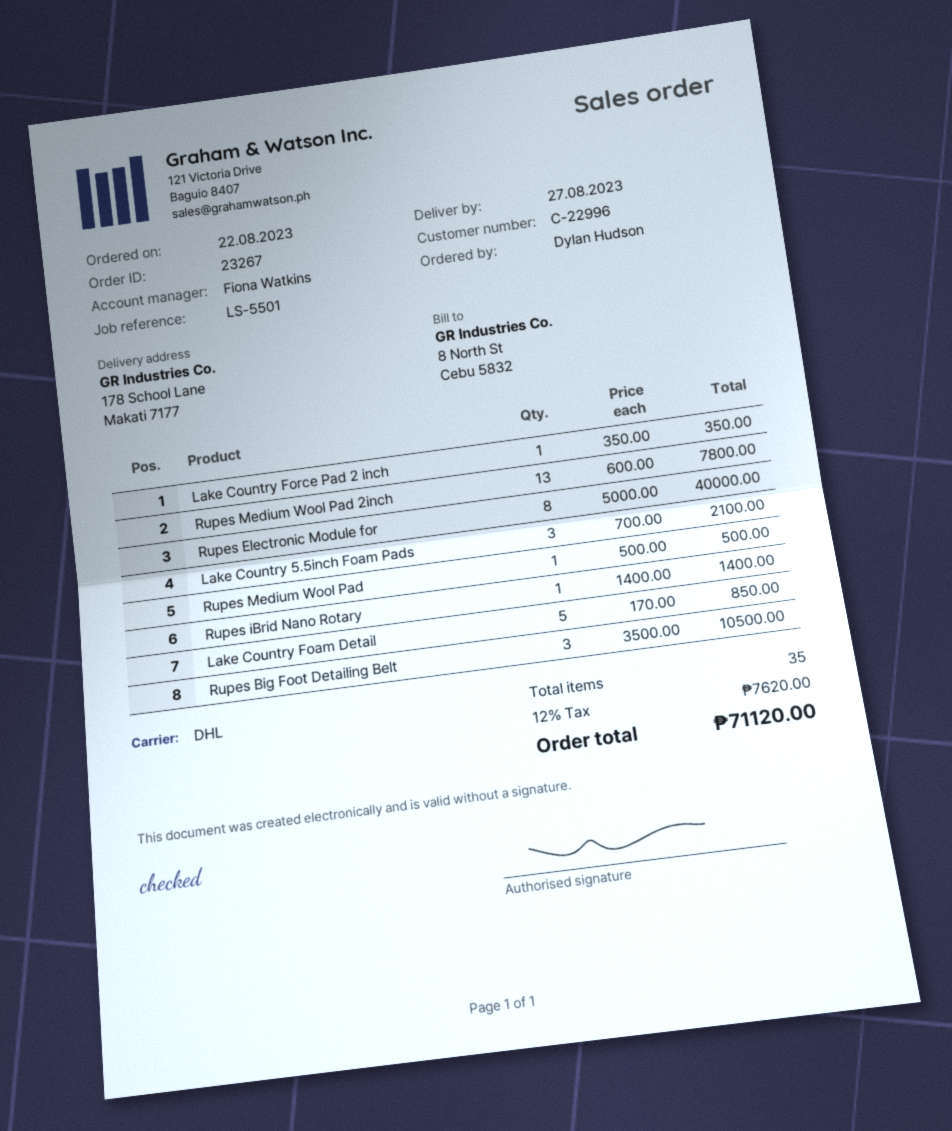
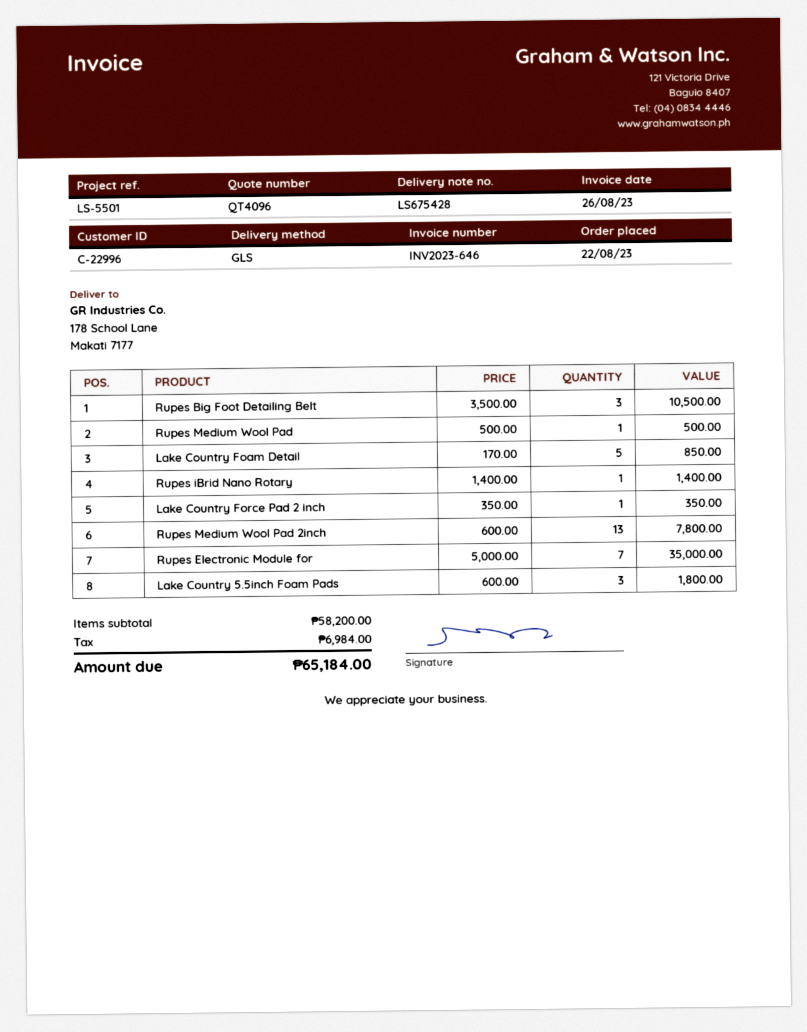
shipping method: DHL -> GLS
Rupes Electronic Module for: 8 x 5000.00 = 40000.00 -> 7 x 5000.00 = 35000.00
Lake Country 5.5inch Foam Pads: 3 x 700.00 = 2100.00 -> 3 x 600.00 = 1800.00
tax: 7620.00 -> 6984.00
total: 71120.00 -> 65184.00

